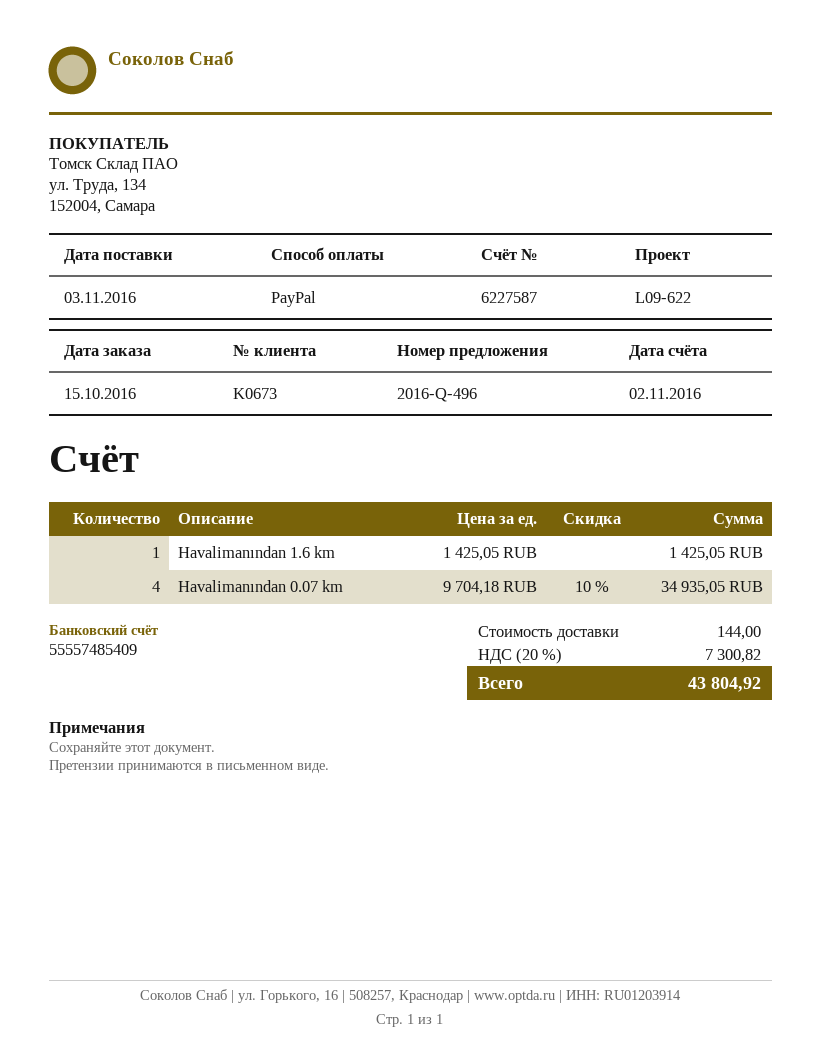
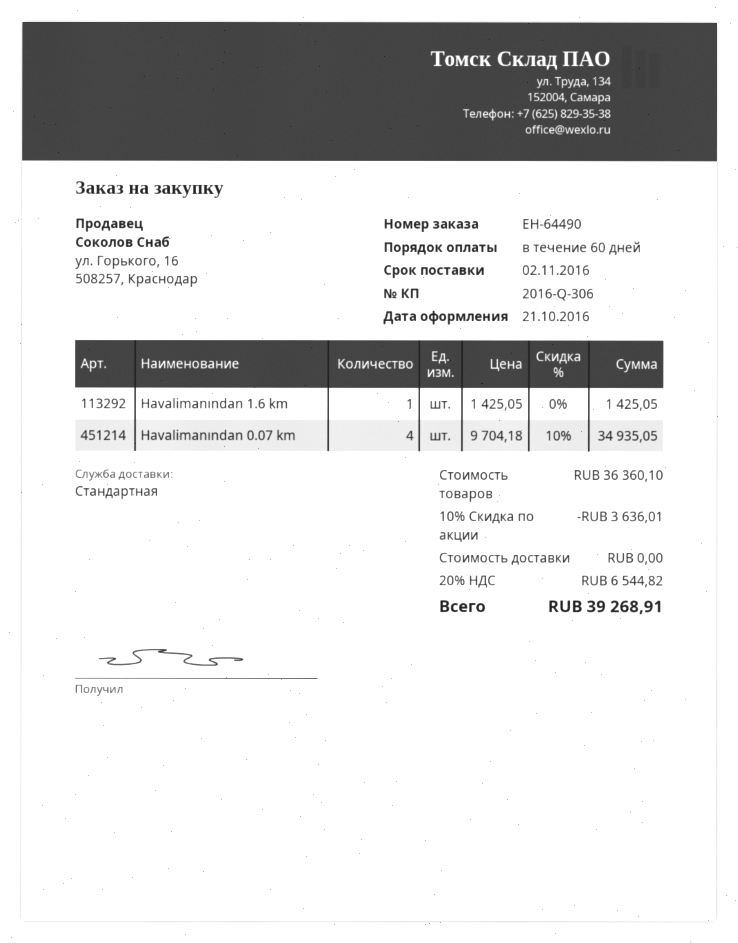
quote number: 2016-Q-496 -> 2016-Q-306
order date: 2016-10-15 -> 2016-10-21
delivery date: 2016-11-03 -> 2016-11-02
discount: none -> 10% = 3636.01
shipping: 144.00 -> 0.00
tax: 20% = 7300.82 -> 20% = 6544.82
total: 43804.92 -> 39268.91

